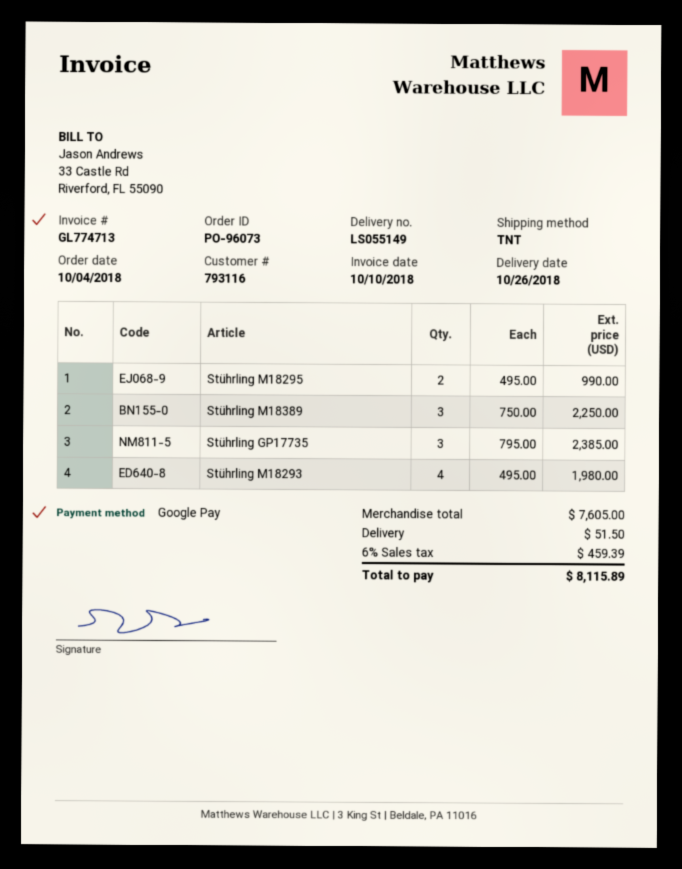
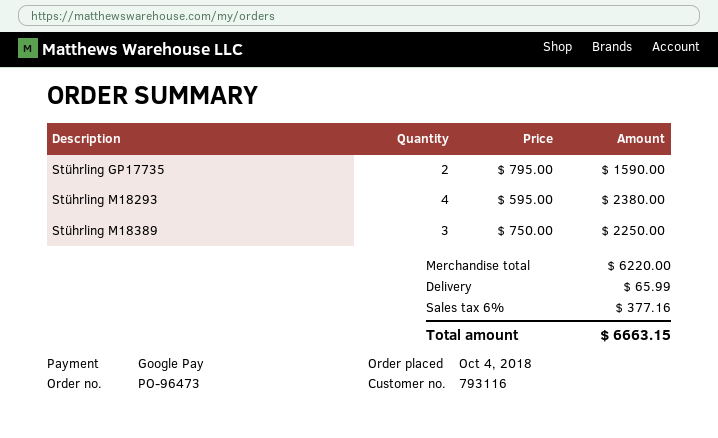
order number: PO-96073 -> PO-96473
Stührling M18295: 2 x 495.00 = 990.00 -> none
Stührling GP17735: 3 x 795.00 = 2385.00 -> 2 x 795.00 = 1590.00
Stührling M18293: 4 x 495.00 = 1980.00 -> 4 x 595.00 = 2380.00
subtotal: 7605.00 -> 6220.00
shipping: 51.50 -> 65.99
tax: 6% = 459.39 -> 6% = 377.16
total: 8115.89 -> 6663.15

